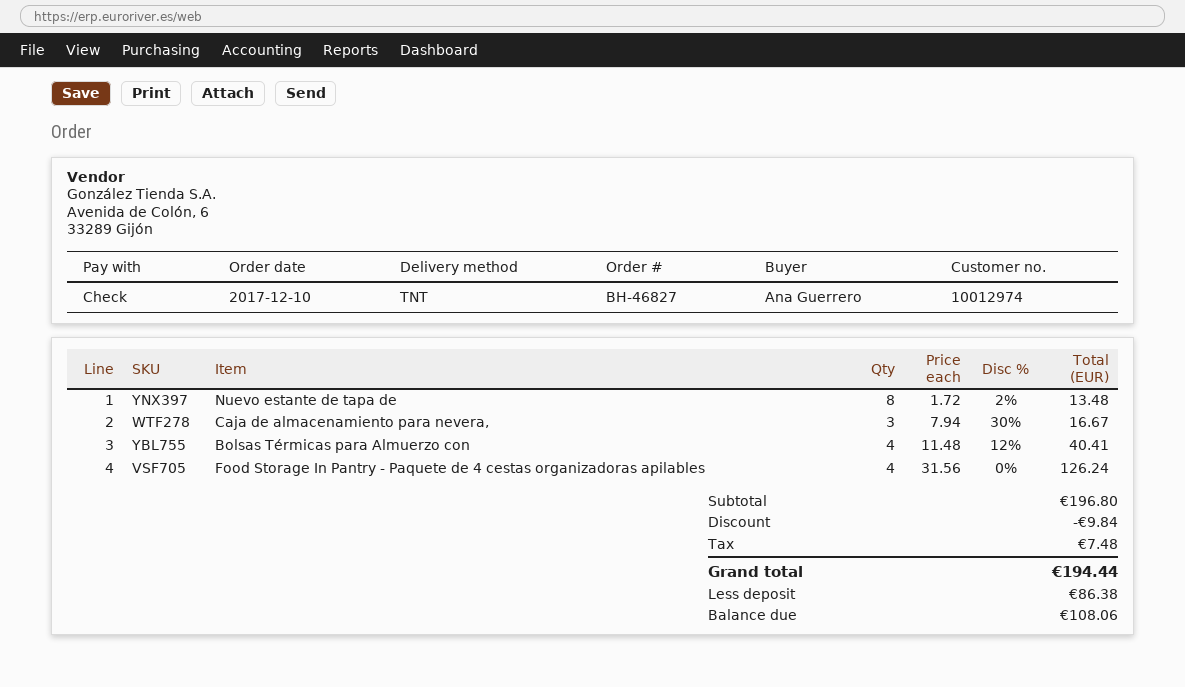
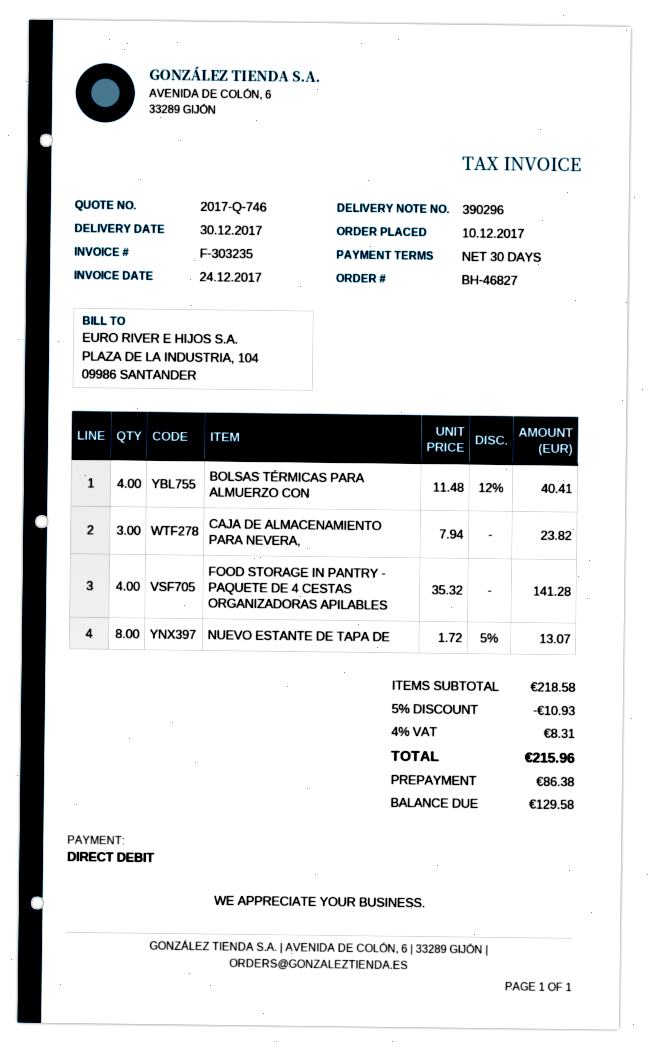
payment method: cheque -> direct debit
Nuevo estante de tapa de: 8 x 1.72 - 2% = 13.48 -> 8 x 1.72 - 5% = 13.07
Caja de almacenamiento para nevera,: 3 x 7.94 - 30% = 16.67 -> 3 x 7.94 = 23.82
Food Storage In Pantry - Paquete de 4 cestas organizadoras apilables: 4 x 31.56 = 126.24 -> 4 x 35.32 = 141.28
subtotal: 196.80 -> 218.58
discount: 9.84 -> 10.93
tax: 7.48 -> 8.31
total: 194.44 -> 215.96
balance: 108.06 -> 129.58

